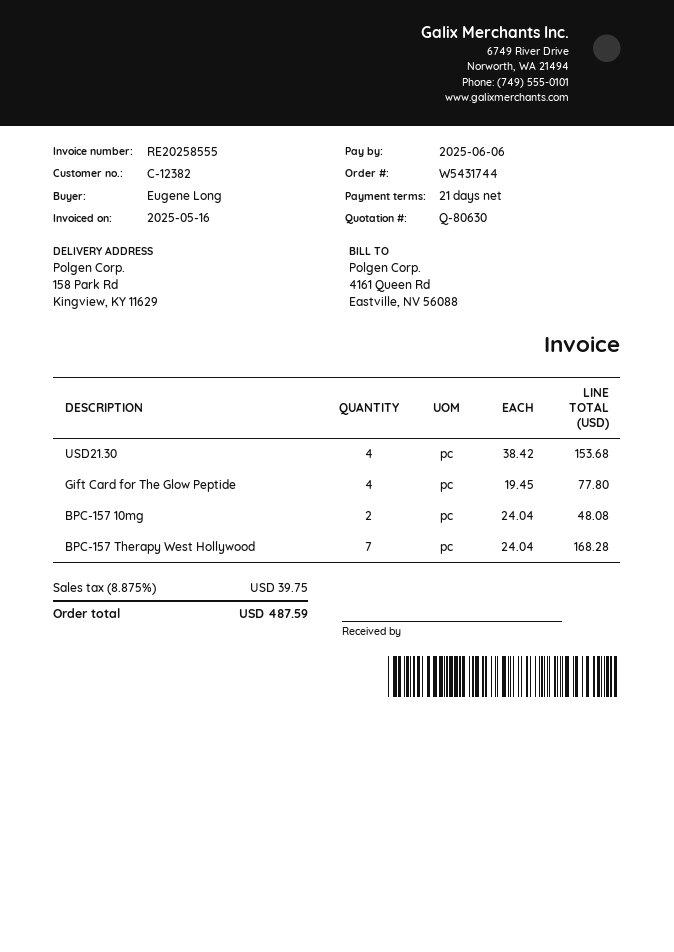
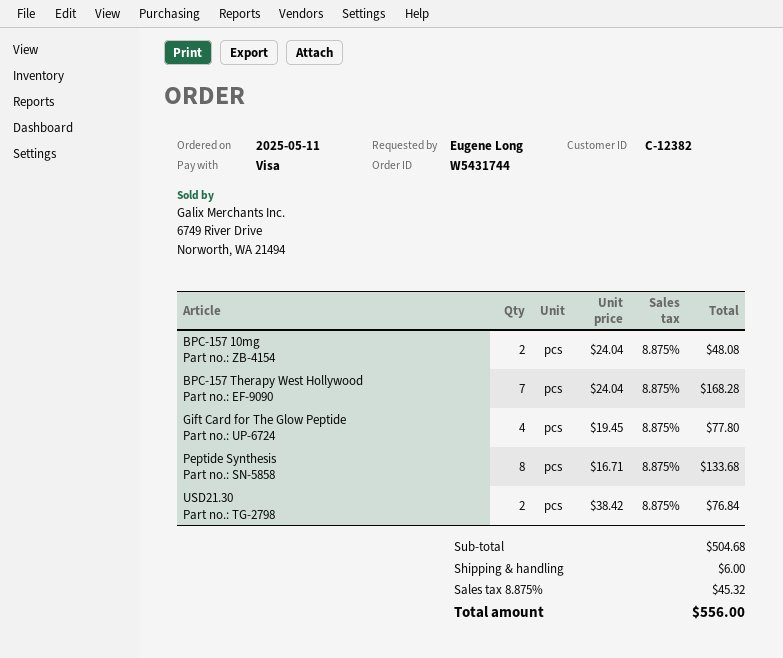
USD21.30: 4 x 38.42 = 153.68 -> 2 x 38.42 = 76.84
Peptide Synthesis: none -> 8 x 16.71 = 133.68
shipping: none -> 6.00
tax: 8.875% = 39.75 -> 8.875% = 45.32
total: 487.59 -> 556.00

